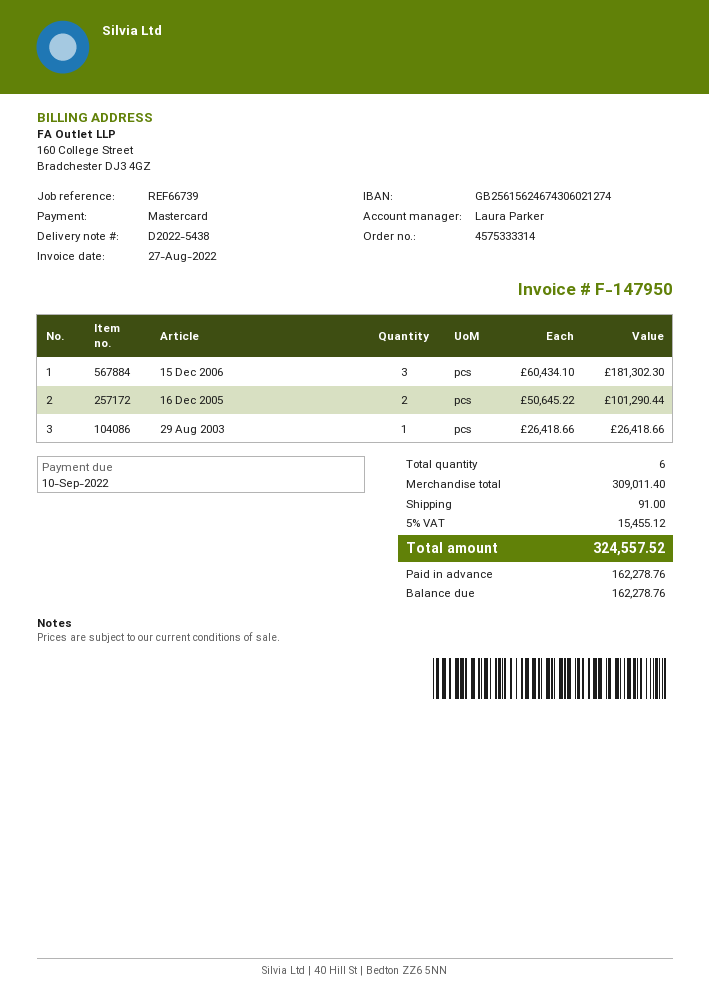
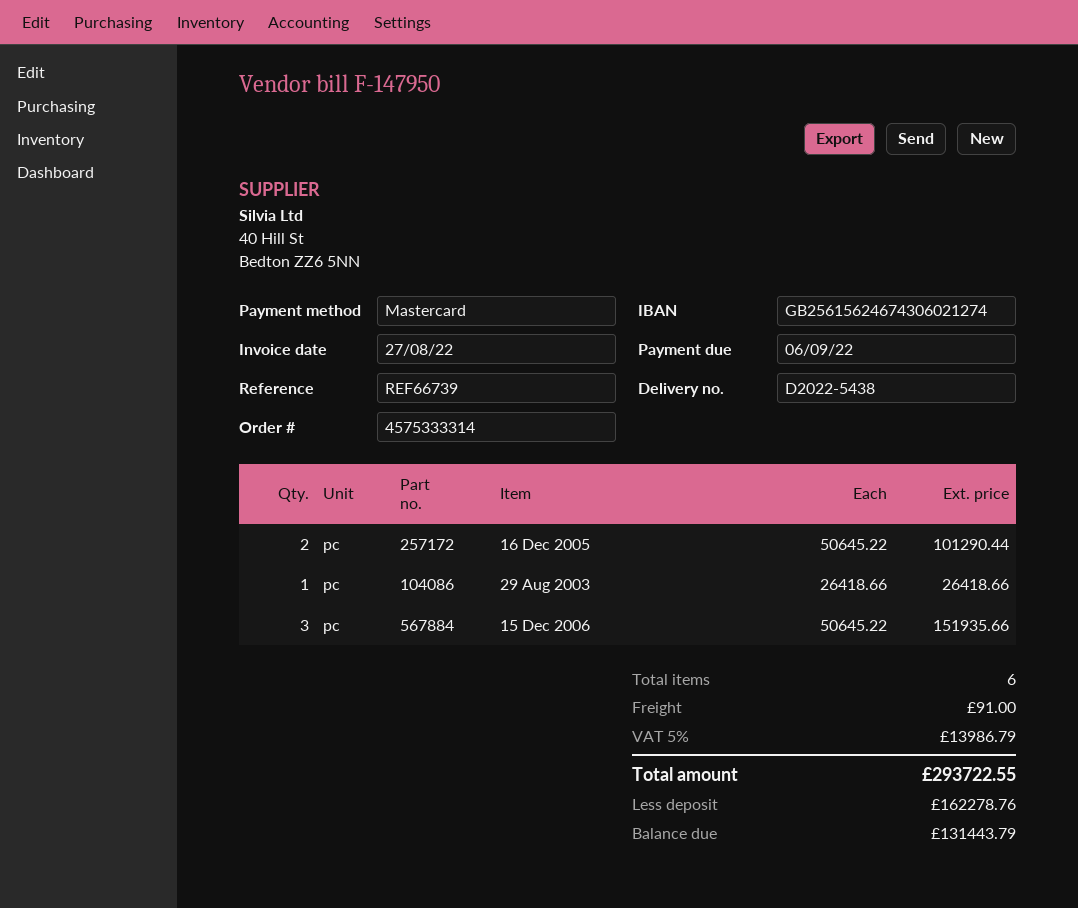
due date: 2022-09-10 -> 2022-09-06
15 Dec 2006: 3 x 60434.10 = 181302.30 -> 3 x 50645.22 = 151935.66
tax: 5% = 15455.12 -> 5% = 13986.79
total: 324557.52 -> 293722.55
balance: 162278.76 -> 131443.79

